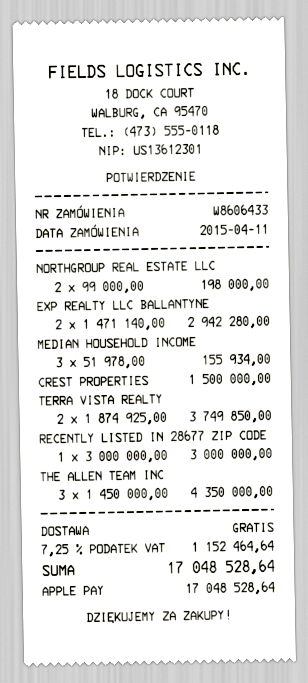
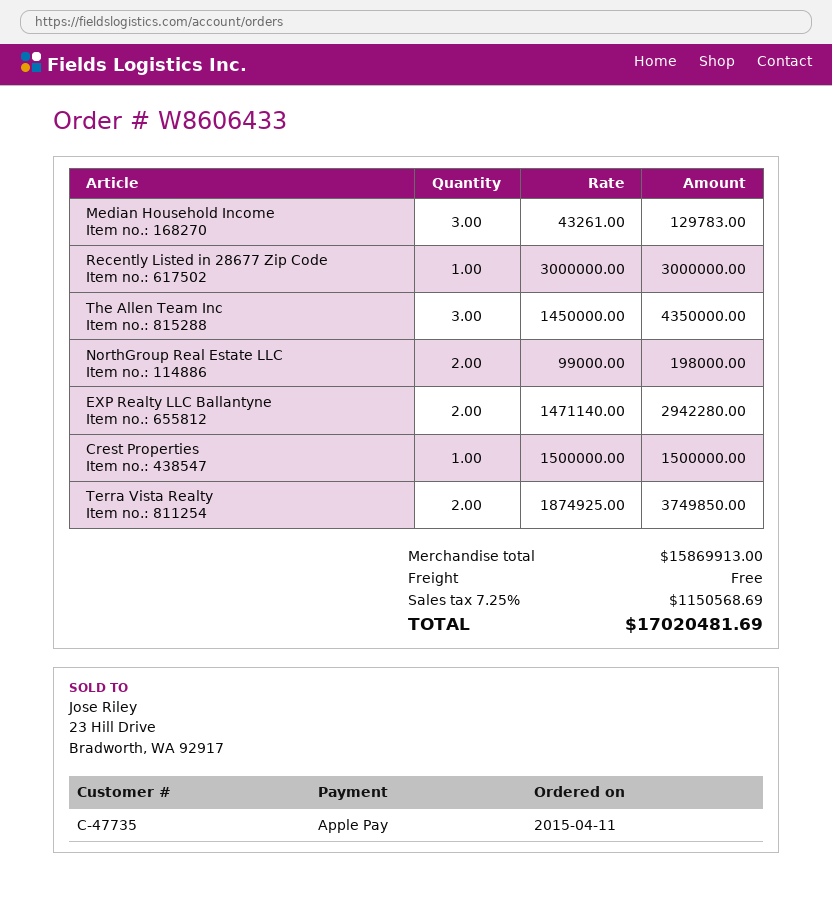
MEDIAN HOUSEHOLD INCOME: 3 x 51978.00 = 155934.00 -> 3 x 43261.00 = 129783.00
tax: 7.25% = 1152464.64 -> 7.25% = 1150568.69
total: 17048528.64 -> 17020481.69

